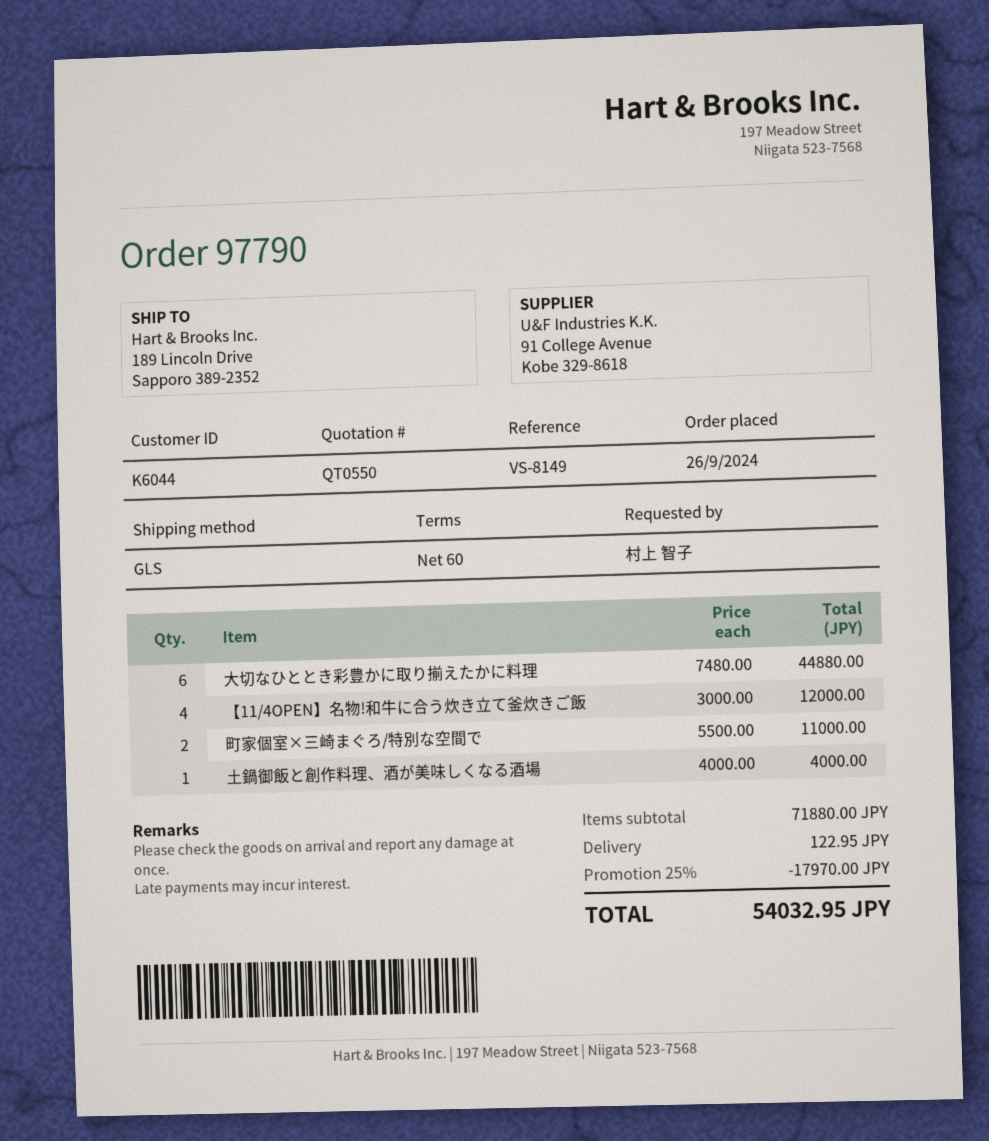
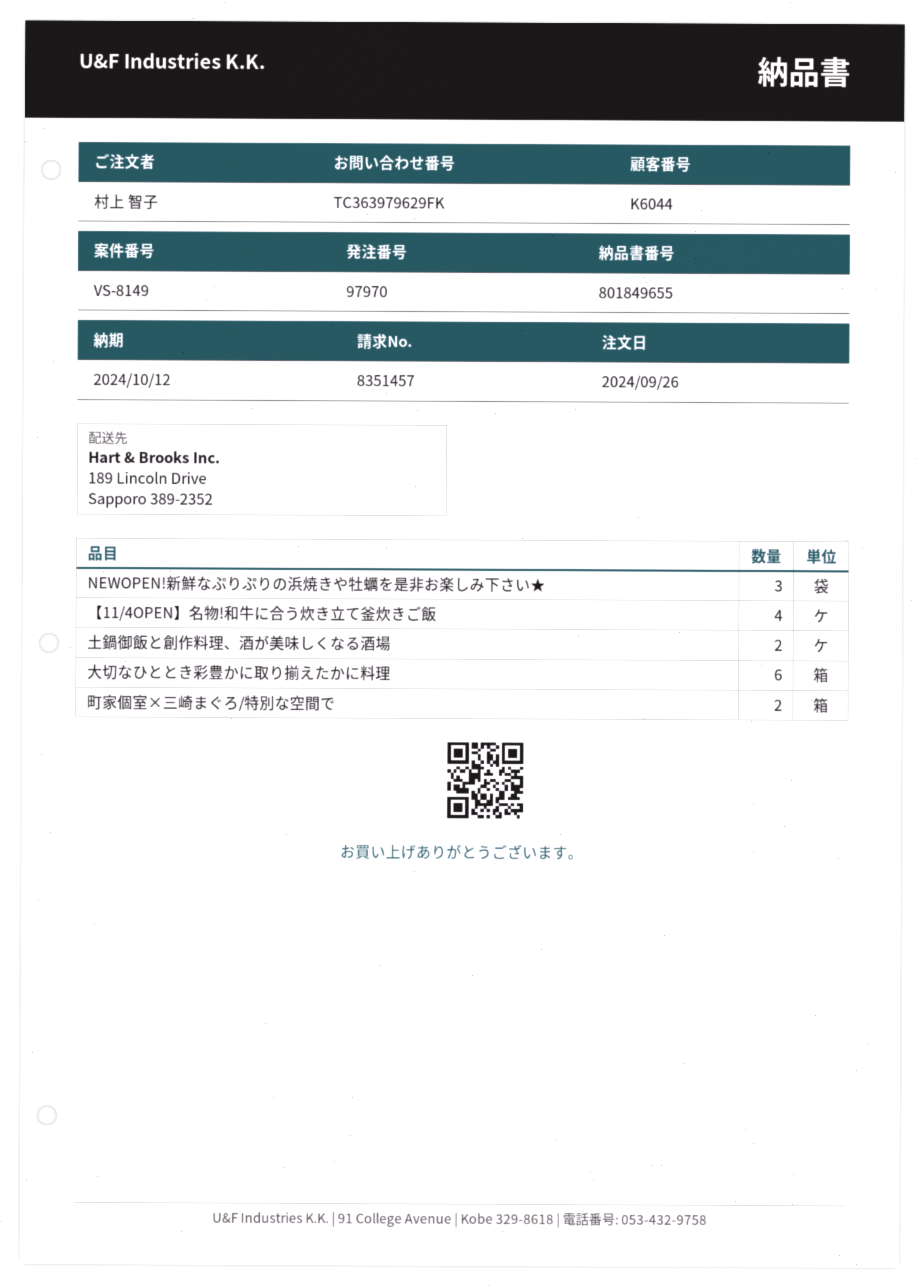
order number: 97790 -> 97970
土鍋御飯と創作料理、酒が美味しくなる酒場: 1 -> 2
NEWOPEN!新鮮なぷりぷりの浜焼きや牡蠣を是非お楽しみ下さい★: none -> 3

